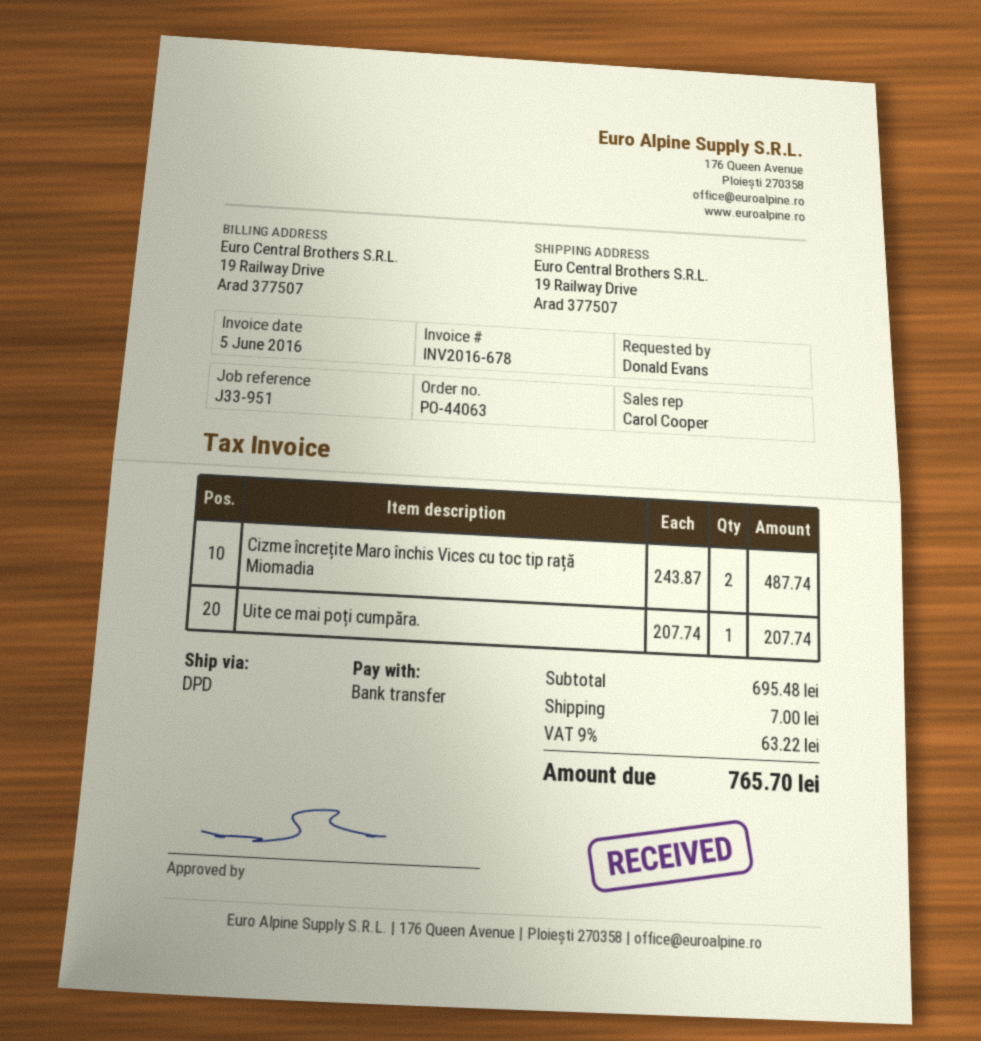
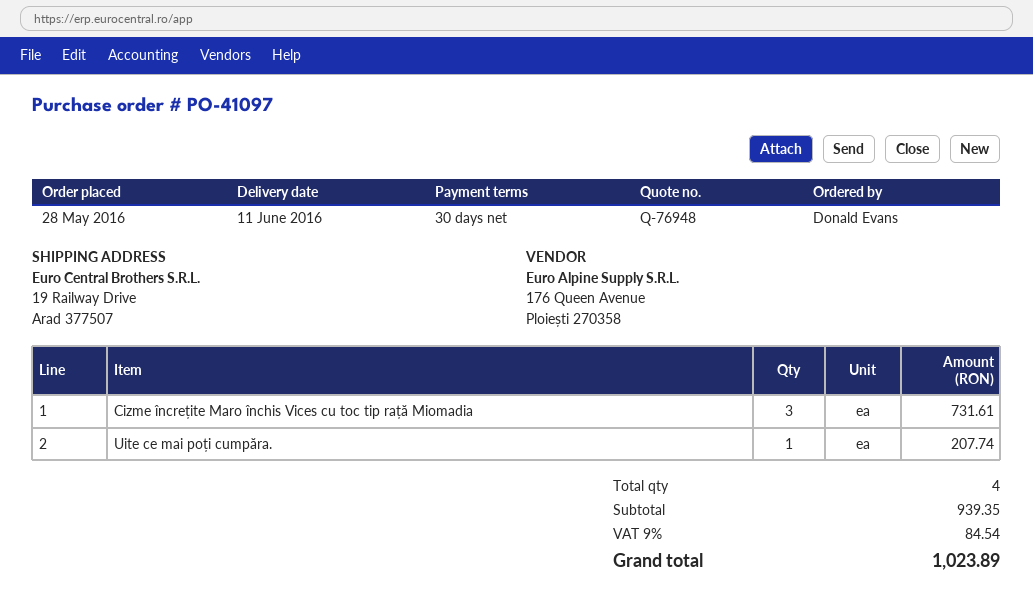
order number: PO-44063 -> PO-41097
Cizme încrețite Maro închis Vices cu toc tip rață Miomadia: 2 for 487.74 -> 3 for 731.61
subtotal: 695.48 -> 939.35
shipping: 7.00 -> none
tax: 9% = 63.22 -> 9% = 84.54
total: 765.70 -> 1023.89

